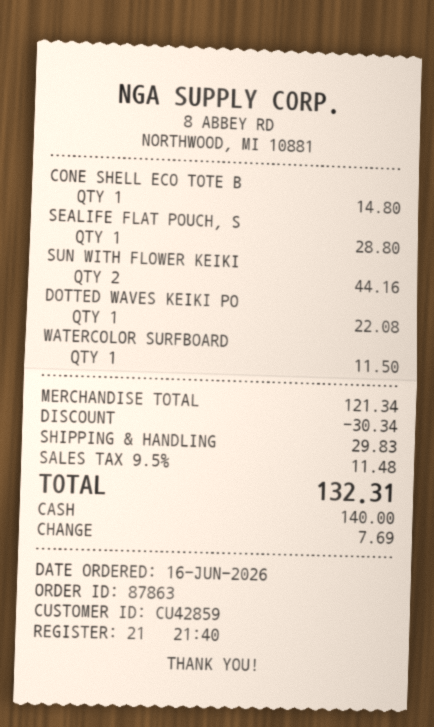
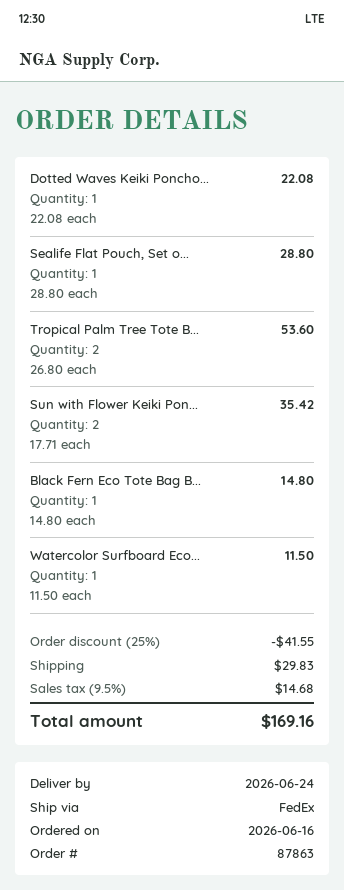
CONE SHELL ECO TOTE B: 1 for 14.80 -> none
SUN WITH FLOWER KEIKI: 2 for 44.16 -> 2 for 35.42
Tropical Palm Tree Tote B...: none -> 2 for 53.60
Black Fern Eco Tote Bag B...: none -> 1 for 14.80
discount: 30.34 -> 41.55
tax: 9.5% = 11.48 -> 9.5% = 14.68
total: 132.31 -> 169.16

